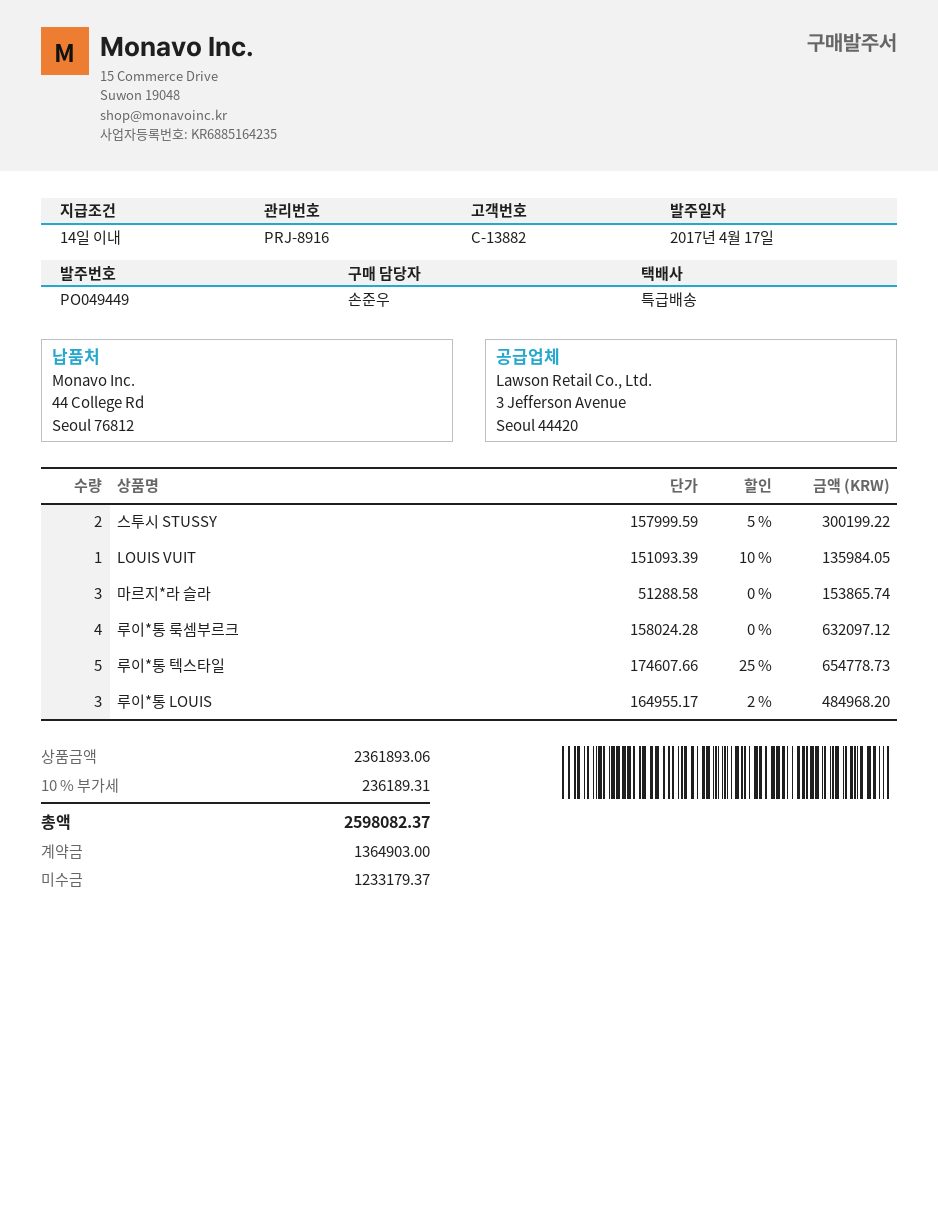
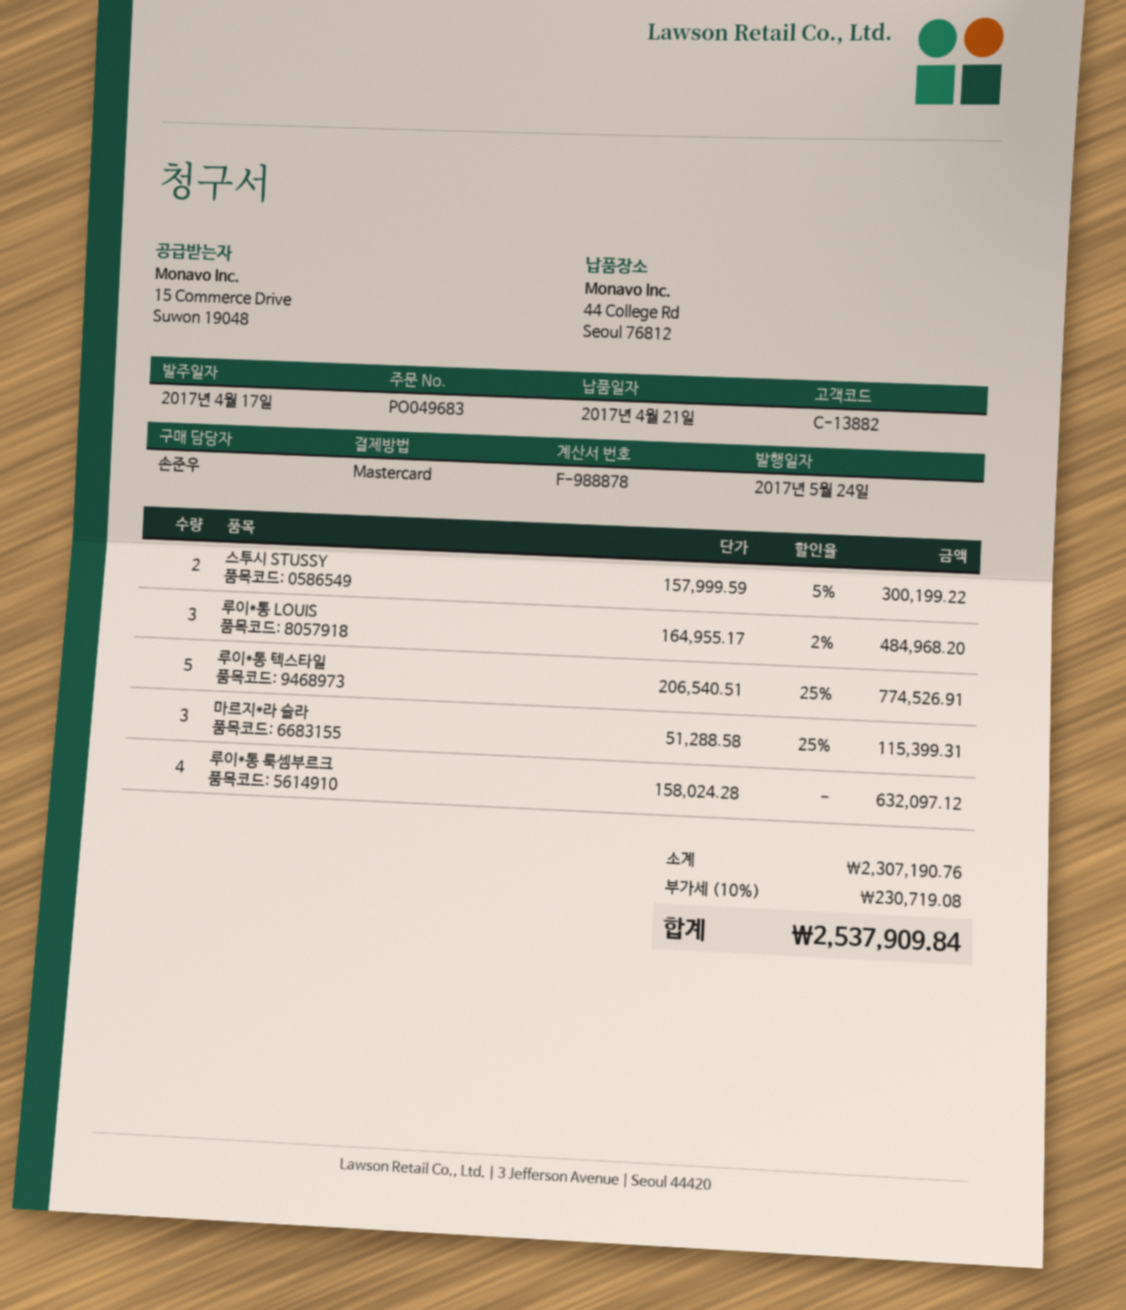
order number: PO049449 -> PO049683
LOUIS VUIT: 1 x 151093.39 - 10% = 135984.05 -> none
마르지*라 슬라: 3 x 51288.58 = 153865.74 -> 3 x 51288.58 - 25% = 115399.31
루이*통 텍스타일: 5 x 174607.66 - 25% = 654778.73 -> 5 x 206540.51 - 25% = 774526.91
subtotal: 2361893.06 -> 2307190.76
tax: 10% = 236189.31 -> 10% = 230719.08
total: 2598082.37 -> 2537909.84

